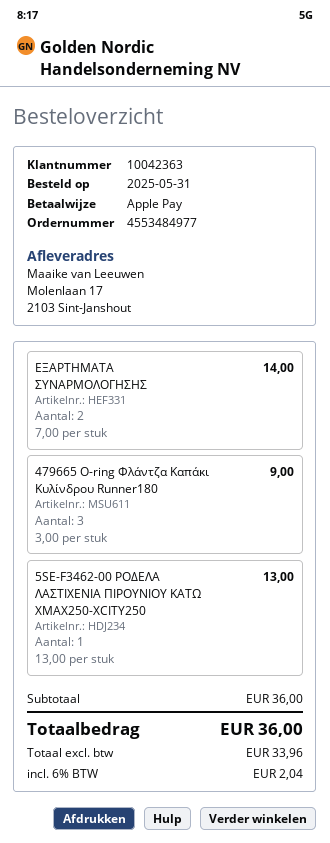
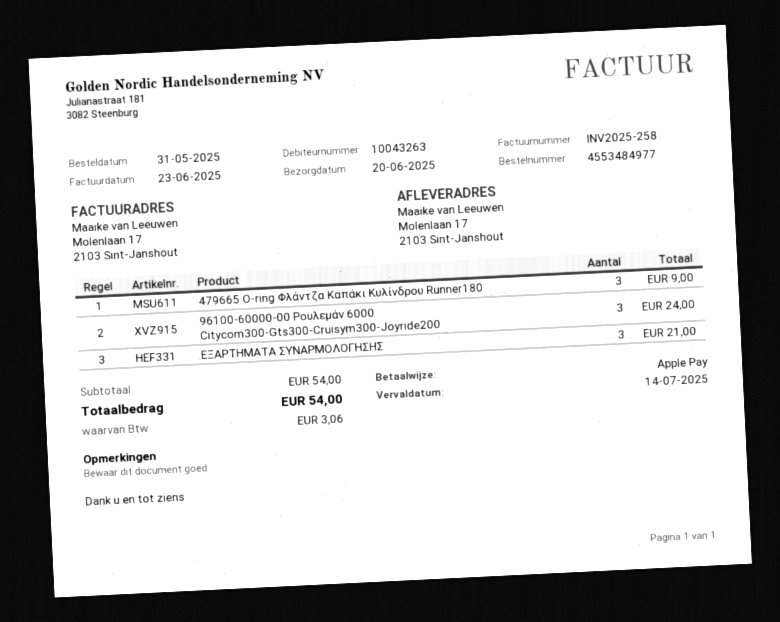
customer number: 10042363 -> 10043263
ΕΞΑΡΤΗΜΑΤΑ ΣΥΝΑΡΜΟΛΟΓΗΣΗΣ: 2 for 14.00 -> 3 for 21.00
5SE-F3462-00 ΡΟΔΕΛΑ ΛΑΣΤΙΧΕΝΙΑ ΠΙΡΟΥΝΙΟΥ ΚΑΤΩ XMAX250-XCITY250: 1 for 13.00 -> none
96100-60000-00 Ρουλεμάν 6000 Citycom300-Gts300-Cruisym300-Joyride200: none -> 3 for 24.00
subtotal: 36.00 -> 54.00
tax: 2.04 -> 3.06
total: 36.00 -> 54.00

